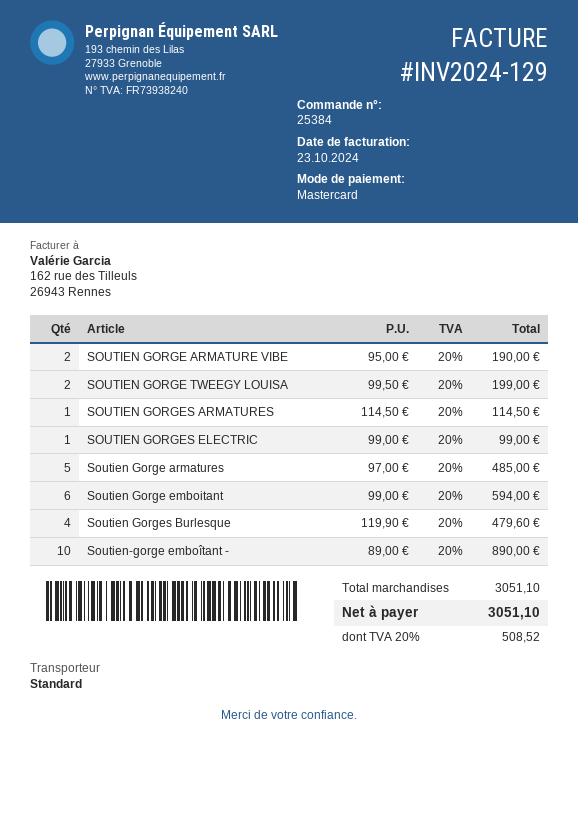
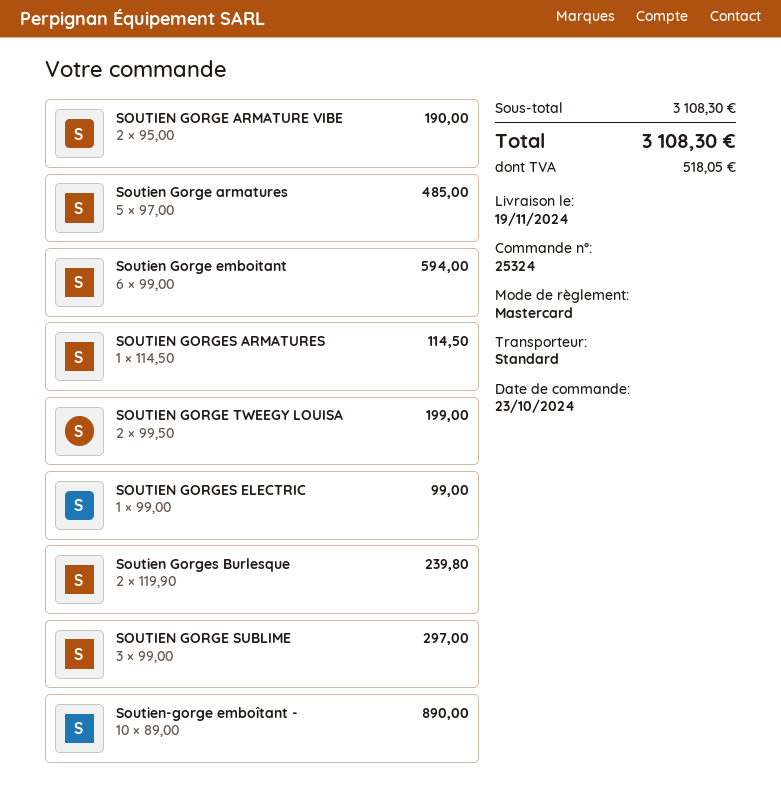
order number: 25384 -> 25324
Soutien Gorges Burlesque: 4 x 119.90 = 479.60 -> 2 x 119.90 = 239.80
SOUTIEN GORGE SUBLIME: none -> 3 x 99.00 = 297.00
subtotal: 3051.10 -> 3108.30
tax: 508.52 -> 518.05
total: 3051.10 -> 3108.30

